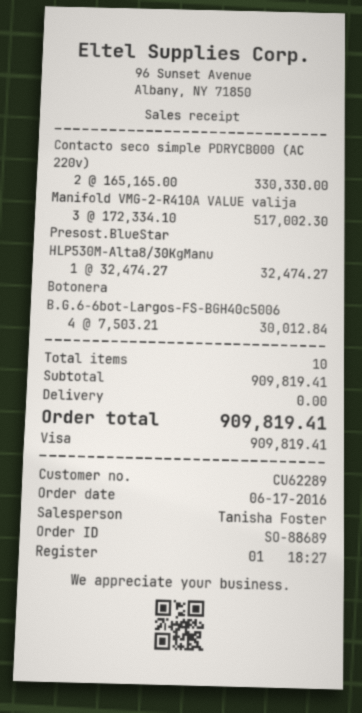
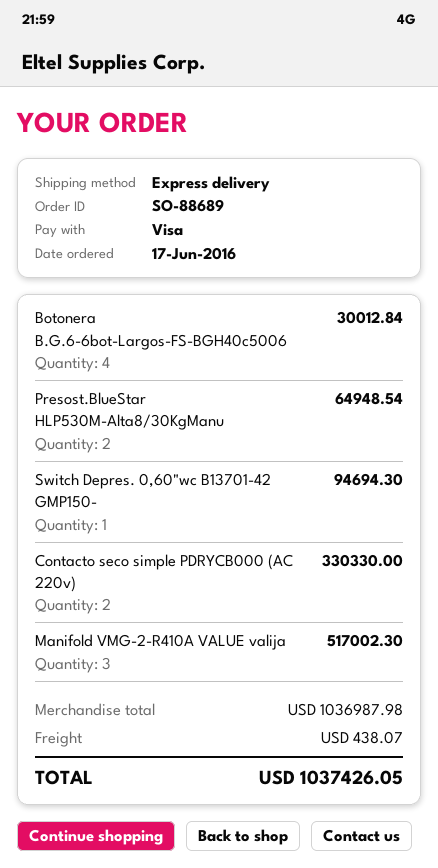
Presost.BlueStar HLP530M-Alta8/30KgManu: 1 for 32474.27 -> 2 for 64948.54
Switch Depres. 0,60"wc B13701-42 GMP150-: none -> 1 for 94694.30
subtotal: 909819.41 -> 1036987.98
shipping: 0.00 -> 438.07
total: 909819.41 -> 1037426.05

